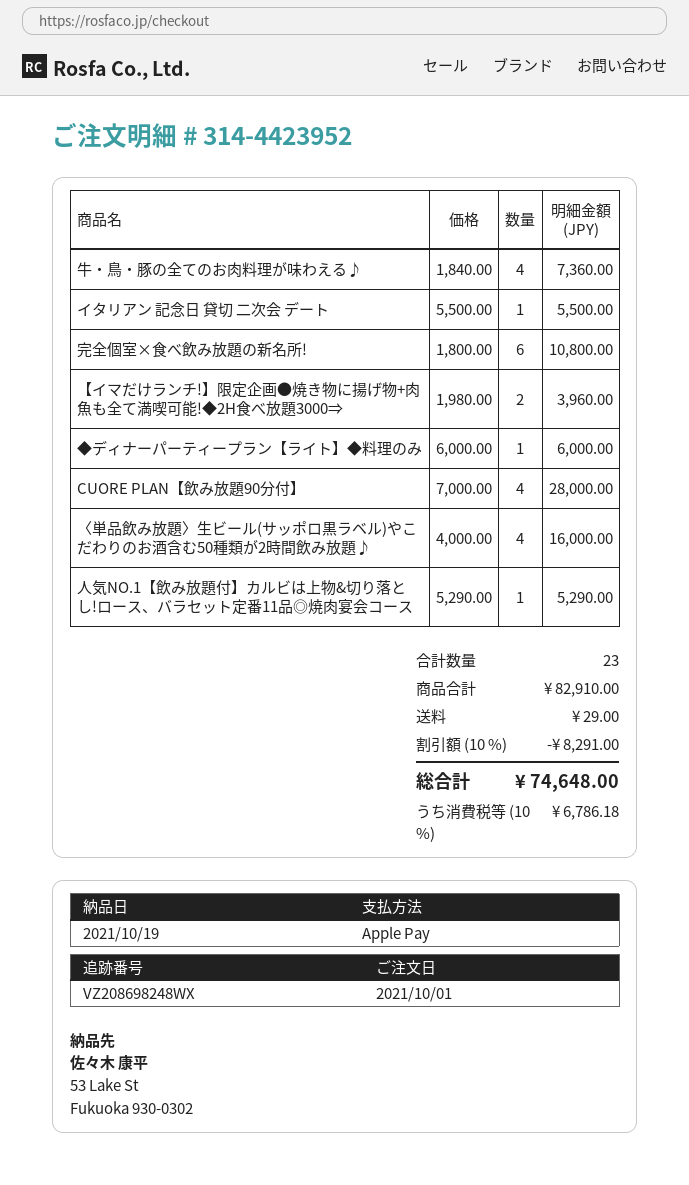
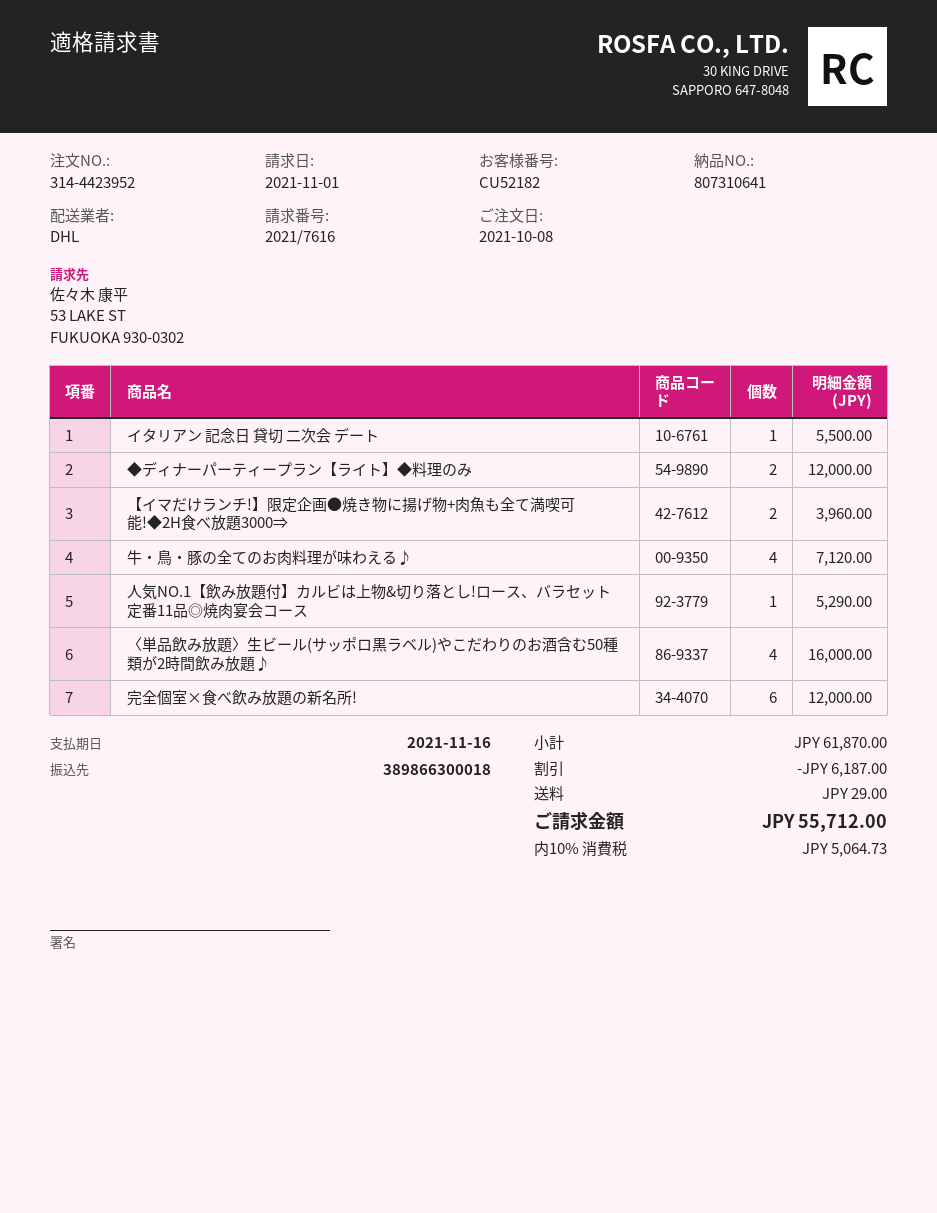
order date: 2021-10-01 -> 2021-10-08
牛・鳥・豚の全てのお肉料理が味わえる♪: 4 for 7360.00 -> 4 for 7120.00
完全個室×食べ飲み放題の新名所!: 6 for 10800.00 -> 6 for 12000.00
◆ディナーパーティープラン【ライト】◆料理のみ: 1 for 6000.00 -> 2 for 12000.00
CUORE PLAN【飲み放題90分付】: 4 for 28000.00 -> none
subtotal: 82910.00 -> 61870.00
discount: 8291.00 -> 6187.00
tax: 10% = 6786.18 -> 10% = 5064.73
total: 74648.00 -> 55712.00

